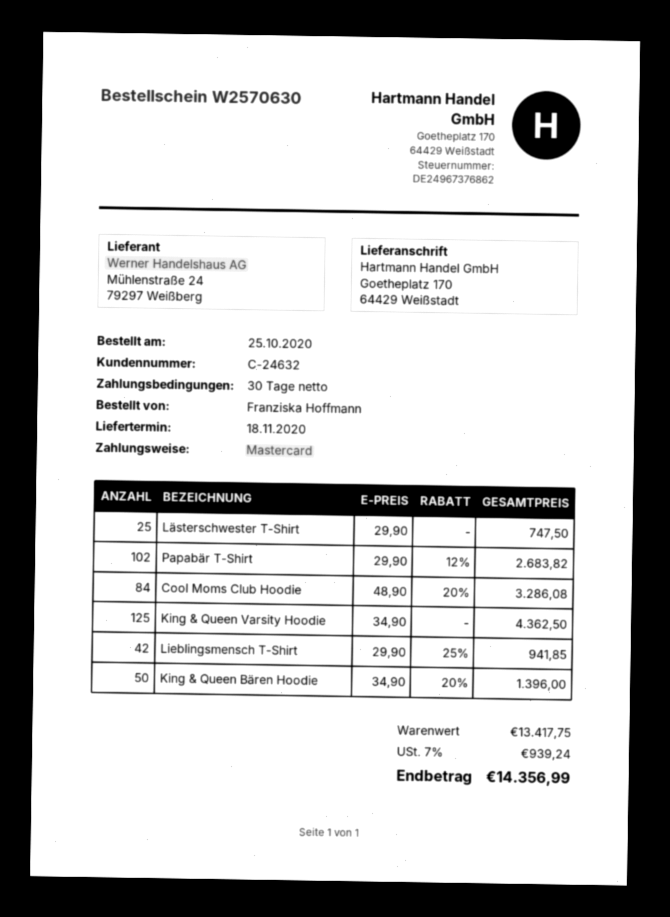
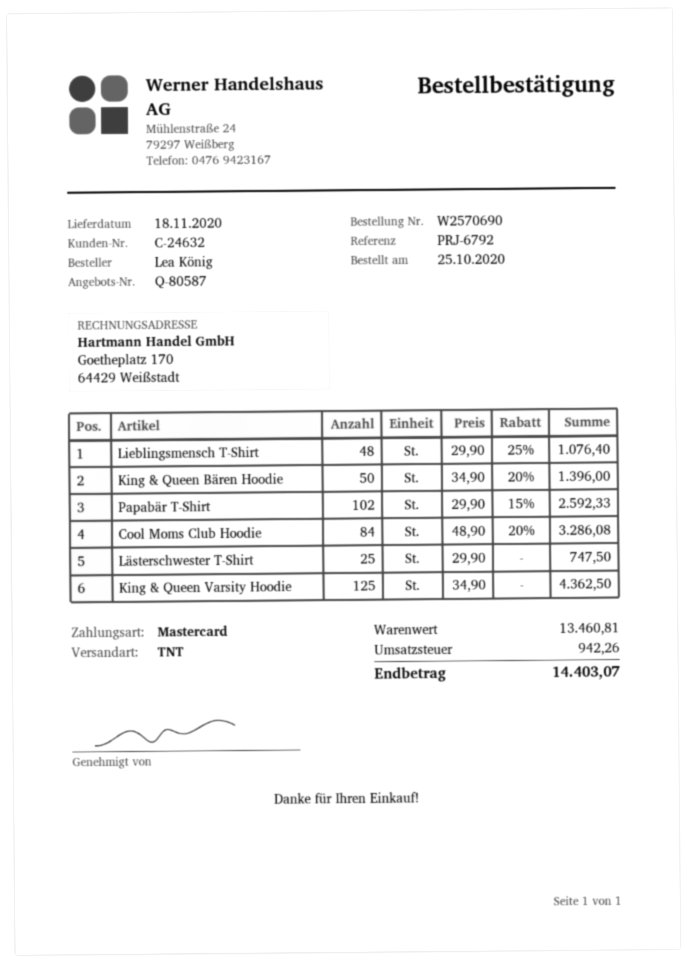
order number: W2570630 -> W2570690
ordered by: Franziska Hoffmann -> Lea König
Papabär T-Shirt: 102 x 29.90 - 12% = 2683.82 -> 102 x 29.90 - 15% = 2592.33
Lieblingsmensch T-Shirt: 42 x 29.90 - 25% = 941.85 -> 48 x 29.90 - 25% = 1076.40
subtotal: 13417.75 -> 13460.81
tax: 939.24 -> 942.26
total: 14356.99 -> 14403.07

